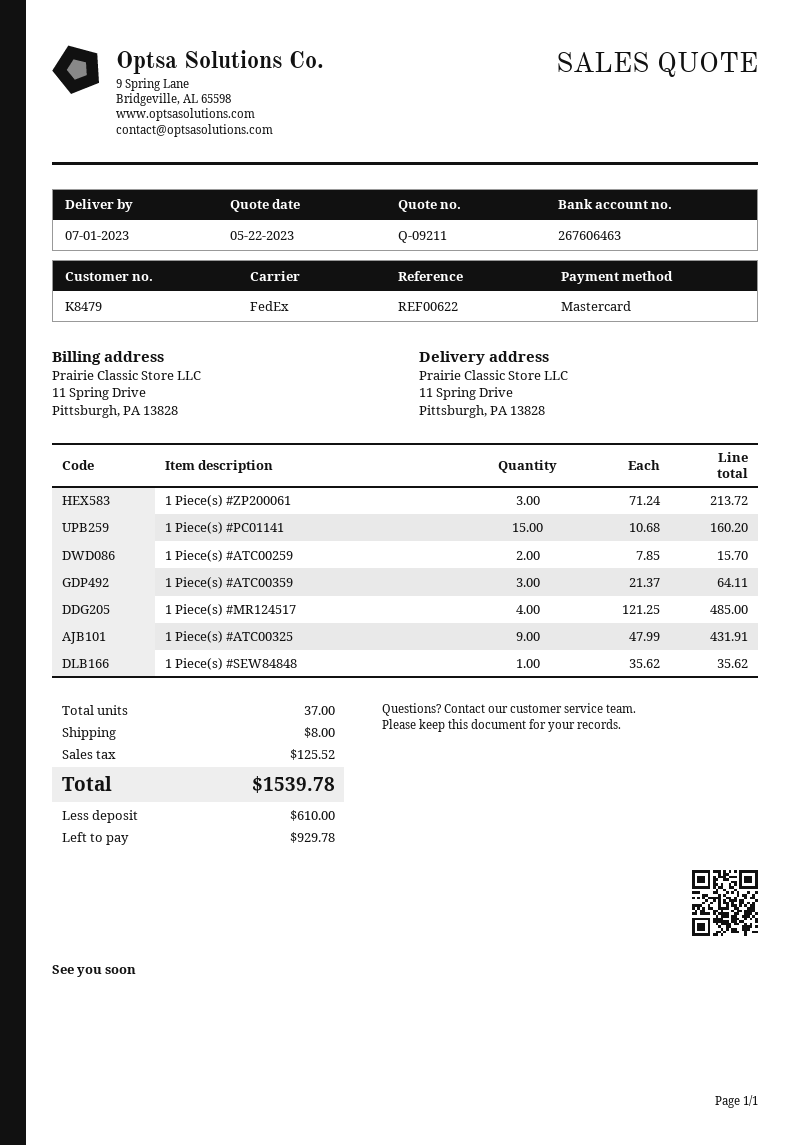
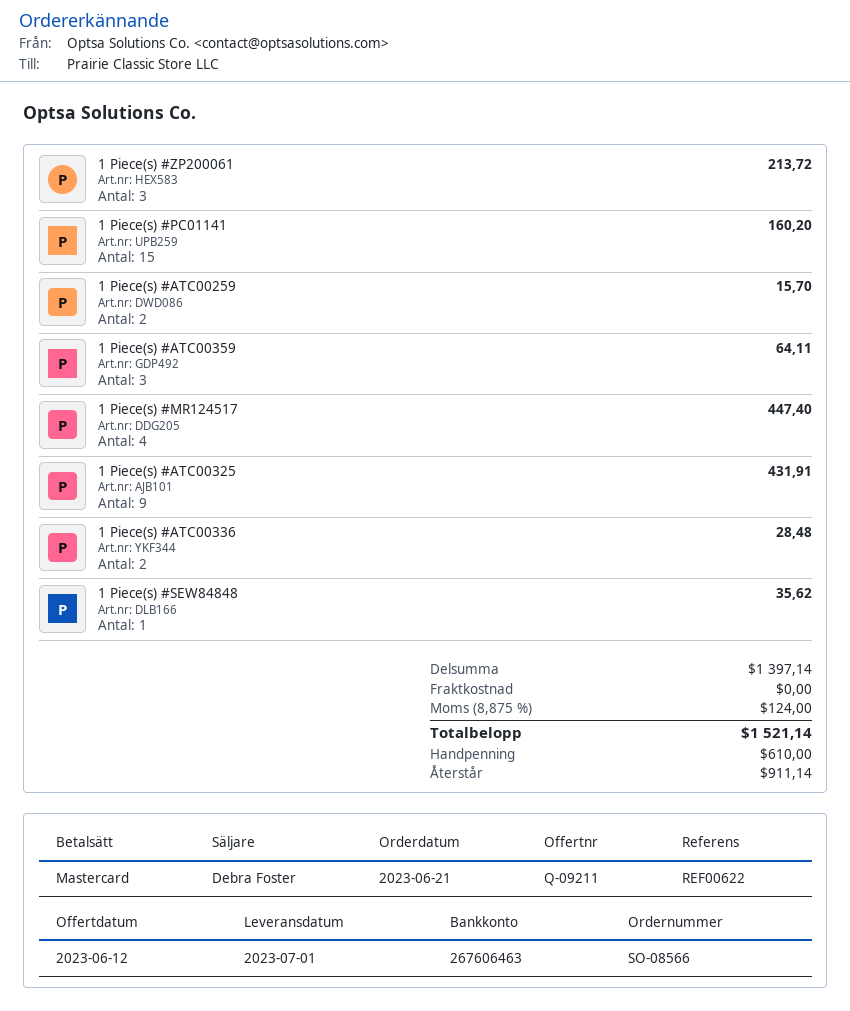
quote date: 2023-05-22 -> 2023-06-12
1 Piece(s) #MR124517: 4 for 485.00 -> 4 for 447.40
1 Piece(s) #ATC00336: none -> 2 for 28.48
shipping: 8.00 -> 0.00
tax: 125.52 -> 124.00
total: 1539.78 -> 1521.14
balance: 929.78 -> 911.14

